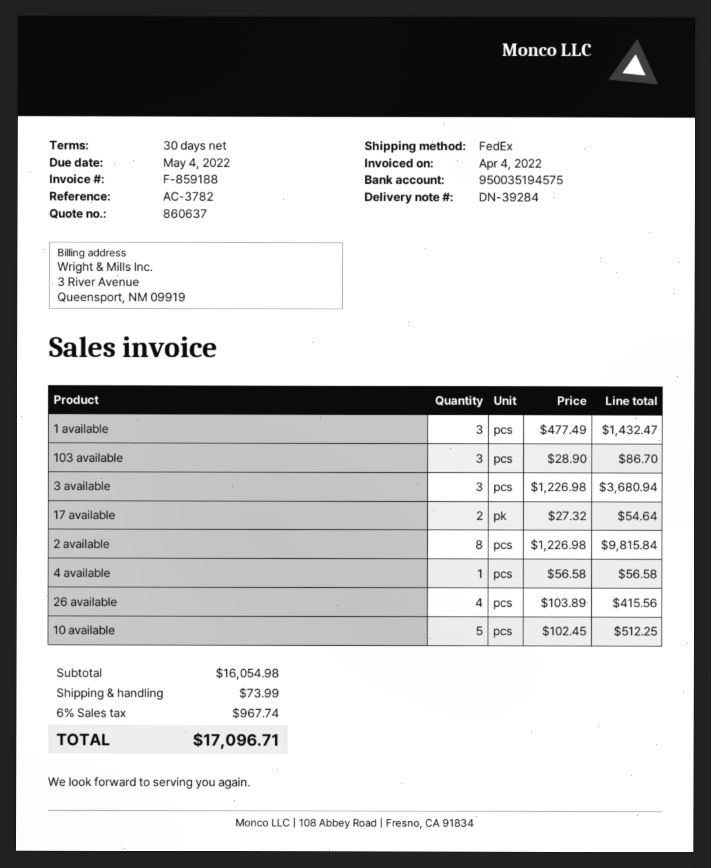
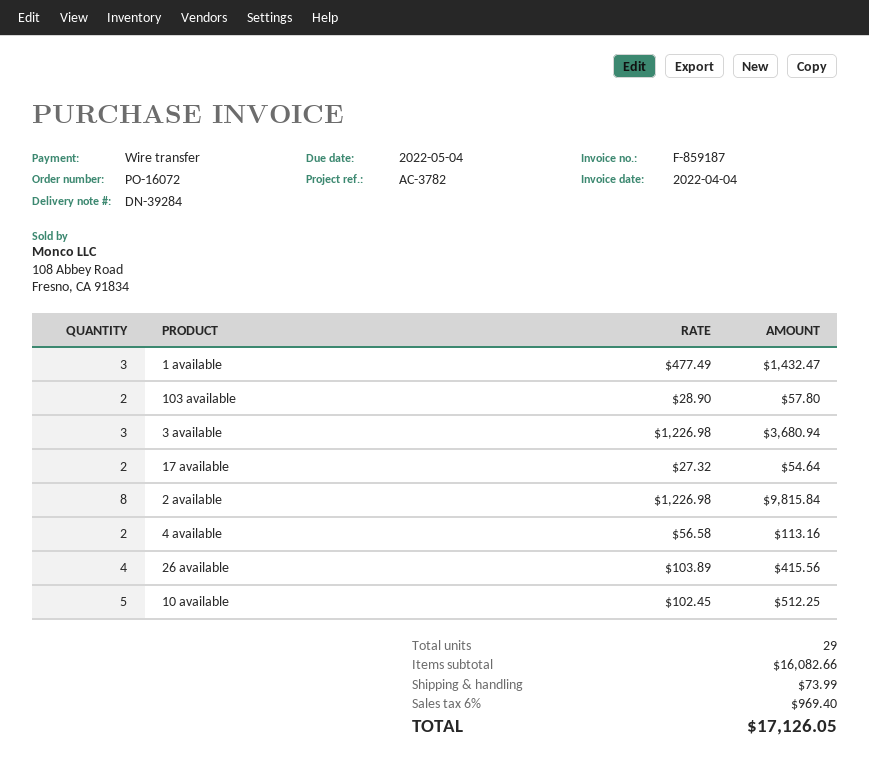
invoice number: F-859188 -> F-859187
103 available: 3 x 28.90 = 86.70 -> 2 x 28.90 = 57.80
4 available: 1 x 56.58 = 56.58 -> 2 x 56.58 = 113.16
subtotal: 16054.98 -> 16082.66
tax: 6% = 967.74 -> 6% = 969.40
total: 17096.71 -> 17126.05

